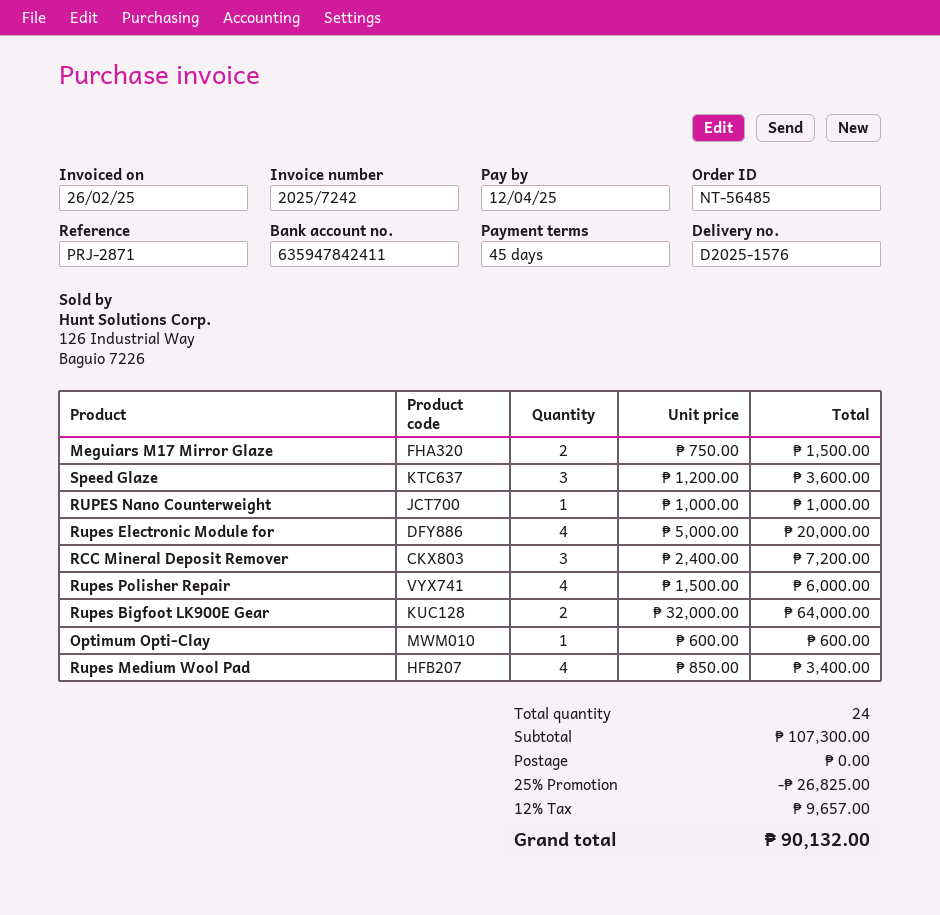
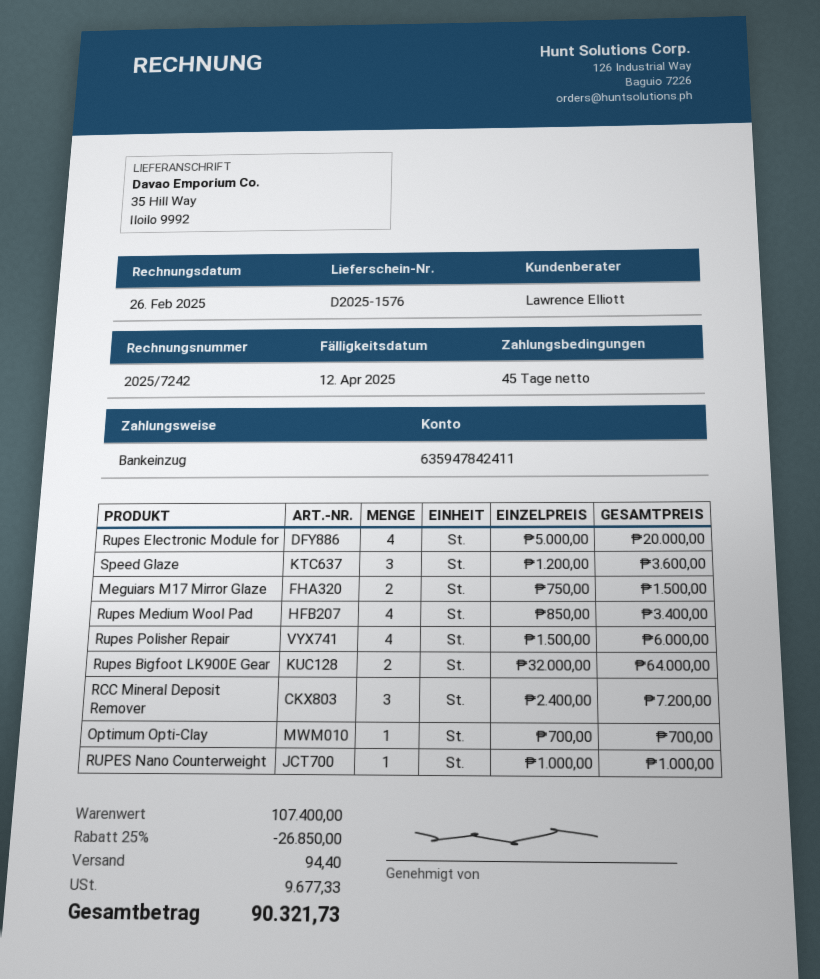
Optimum Opti-Clay: 1 x 600.00 = 600.00 -> 1 x 700.00 = 700.00
subtotal: 107300.00 -> 107400.00
discount: 25% = 26825.00 -> 25% = 26850.00
shipping: 0.00 -> 94.40
tax: 9657.00 -> 9677.33
total: 90132.00 -> 90321.73

